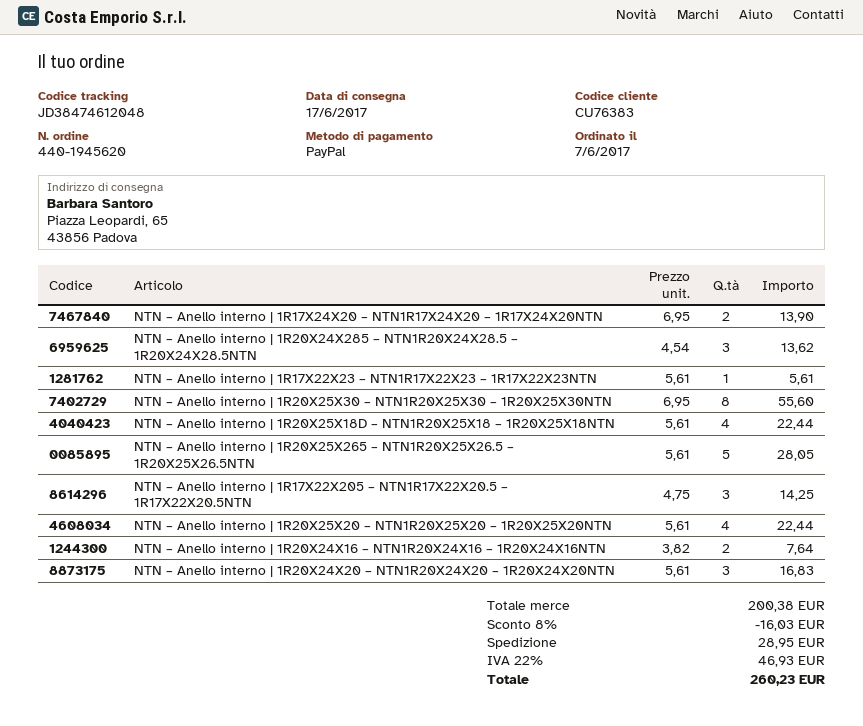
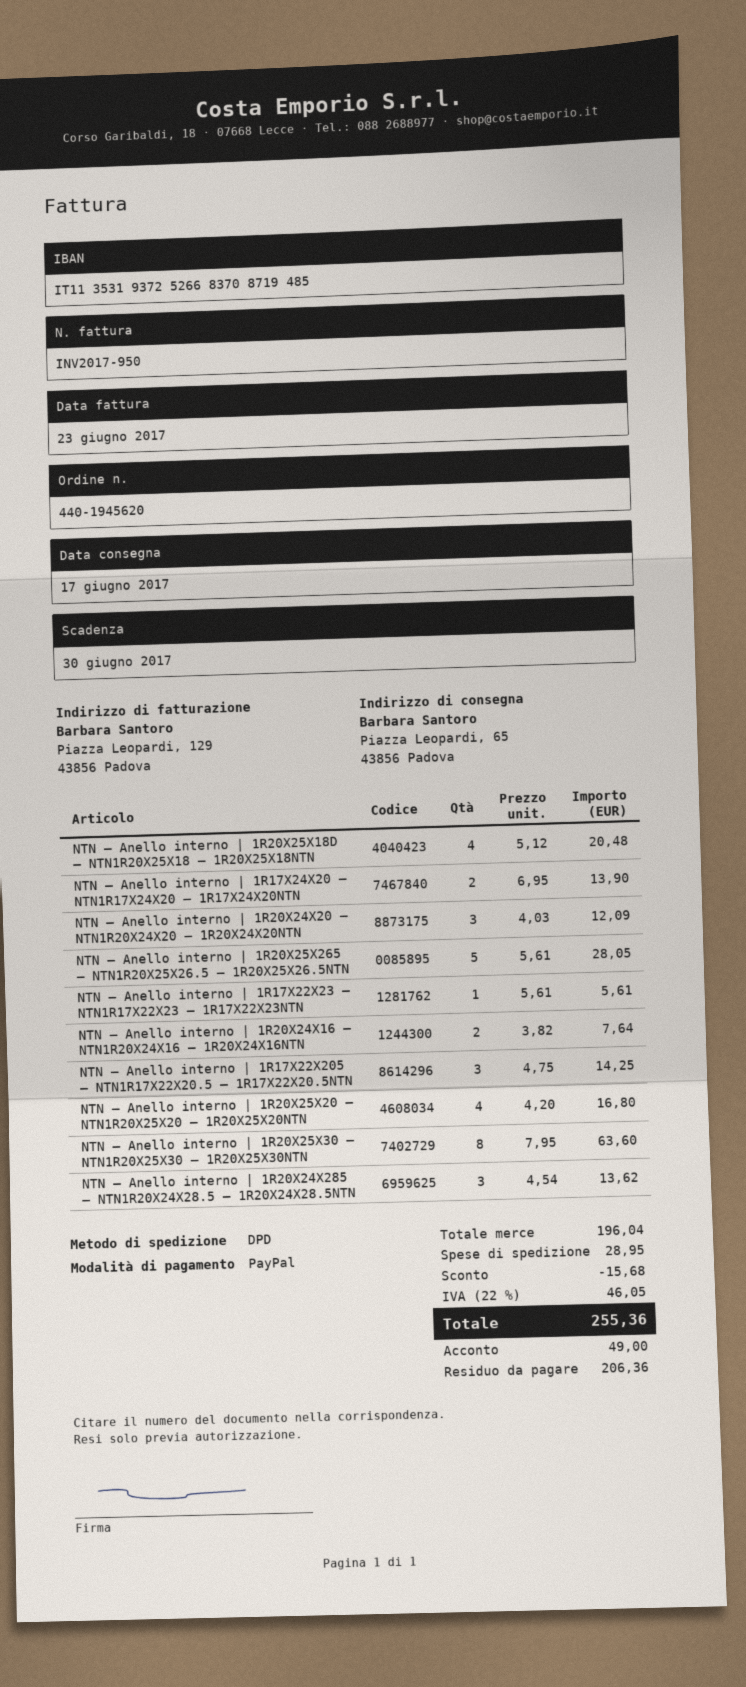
NTN – Anello interno | 1R20X25X30 – NTN1R20X25X30 – 1R20X25X30NTN: 8 x 6.95 = 55.60 -> 8 x 7.95 = 63.60
NTN – Anello interno | 1R20X25X18D – NTN1R20X25X18 – 1R20X25X18NTN: 4 x 5.61 = 22.44 -> 4 x 5.12 = 20.48
NTN – Anello interno | 1R20X25X20 – NTN1R20X25X20 – 1R20X25X20NTN: 4 x 5.61 = 22.44 -> 4 x 4.20 = 16.80
NTN – Anello interno | 1R20X24X20 – NTN1R20X24X20 – 1R20X24X20NTN: 3 x 5.61 = 16.83 -> 3 x 4.03 = 12.09
subtotal: 200.38 -> 196.04
discount: 16.03 -> 15.68
tax: 22% = 46.93 -> 22% = 46.05
total: 260.23 -> 255.36

